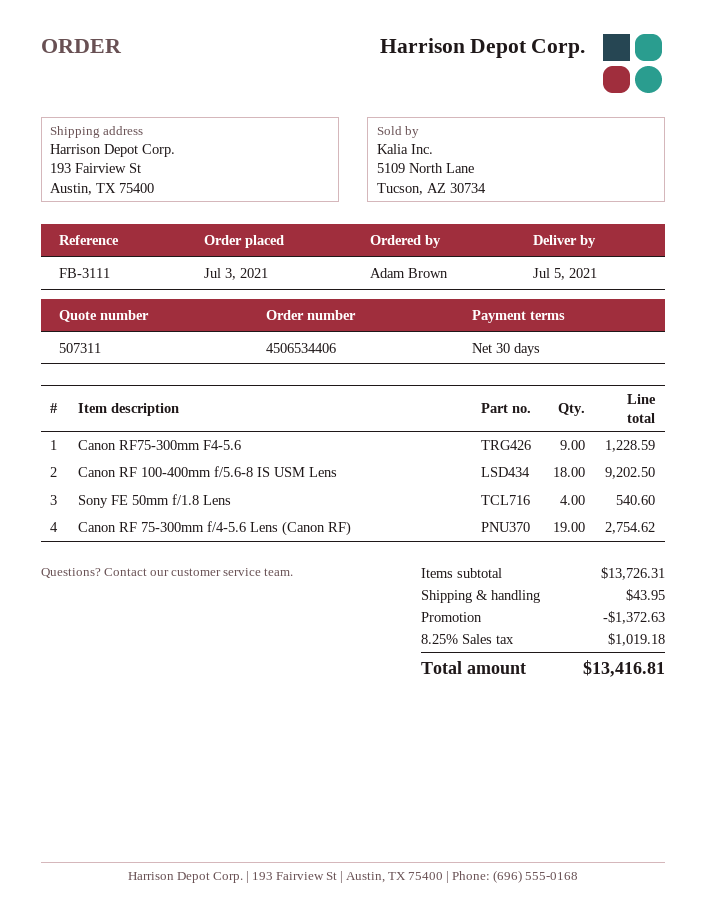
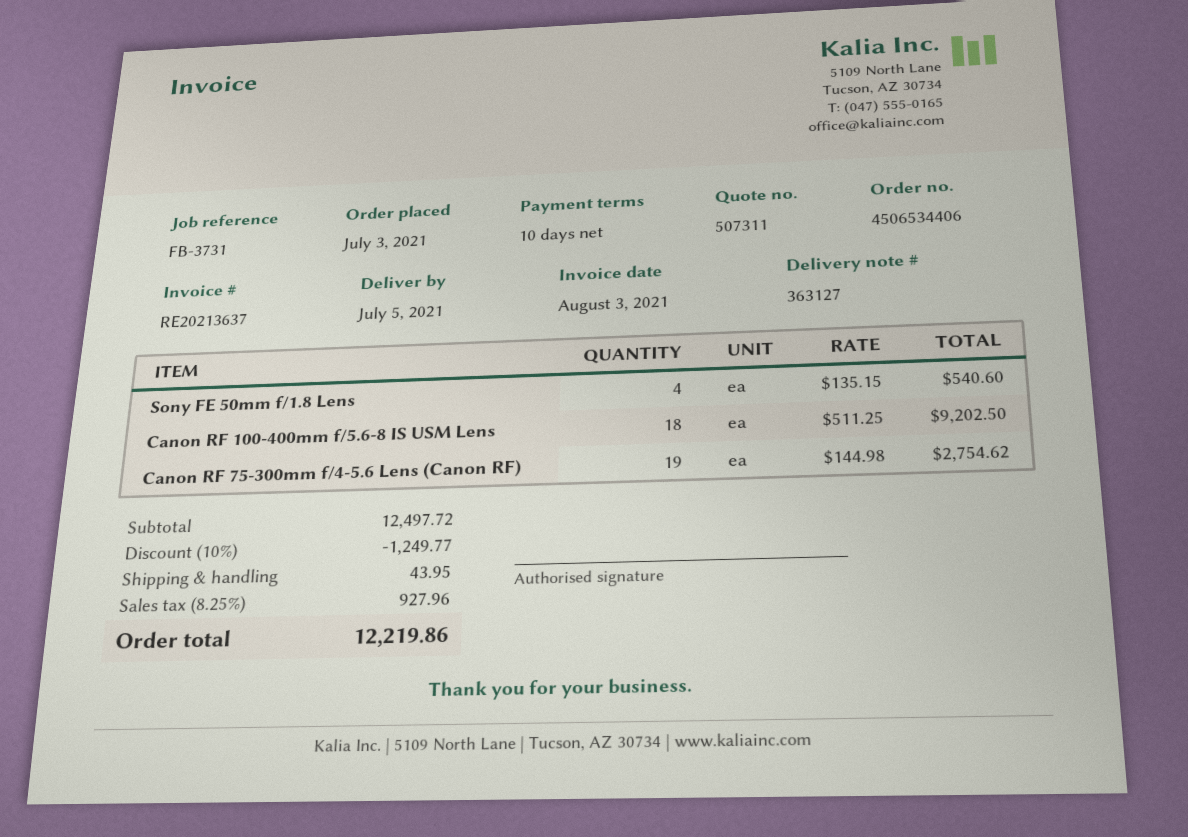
payment terms: 30 days -> 10 days
reference: FB-3111 -> FB-3731
Canon RF75-300mm F4-5.6: 9 for 1228.59 -> none
subtotal: 13726.31 -> 12497.72
discount: 1372.63 -> 1249.77
tax: 8.25% = 1019.18 -> 8.25% = 927.96
total: 13416.81 -> 12219.86

